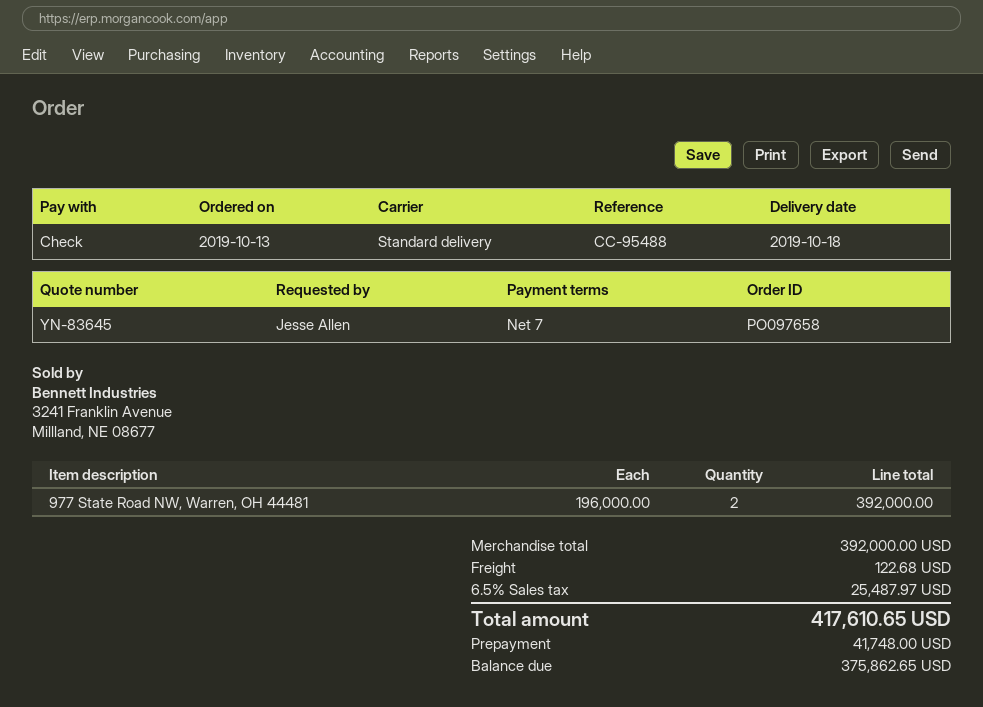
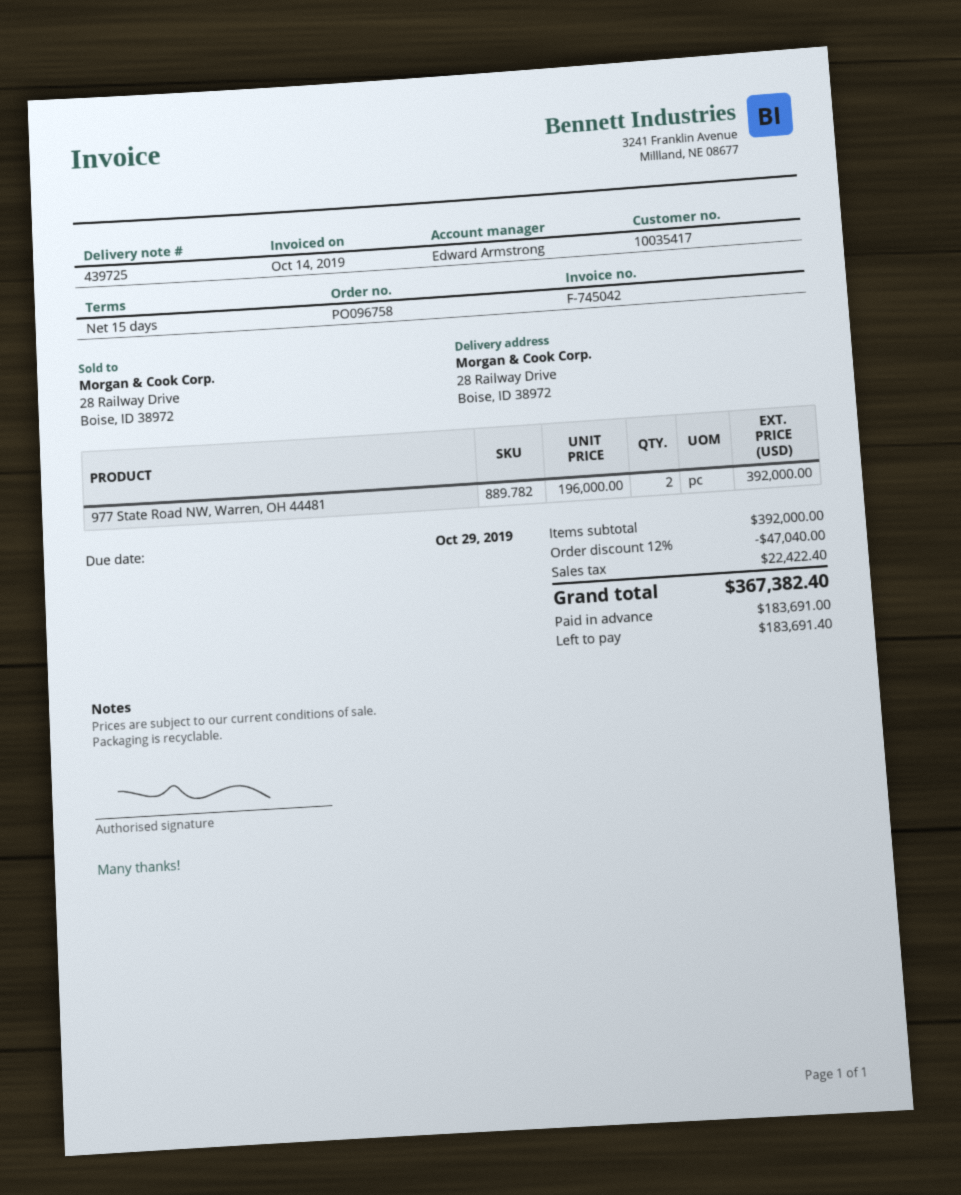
order number: PO097658 -> PO096758
payment terms: 7 days -> 15 days
discount: none -> 12% = 47040.00
shipping: 122.68 -> none
tax: 25487.97 -> 22422.40
total: 417610.65 -> 367382.40
deposit: 41748.00 -> 183691.00
balance: 375862.65 -> 183691.40

